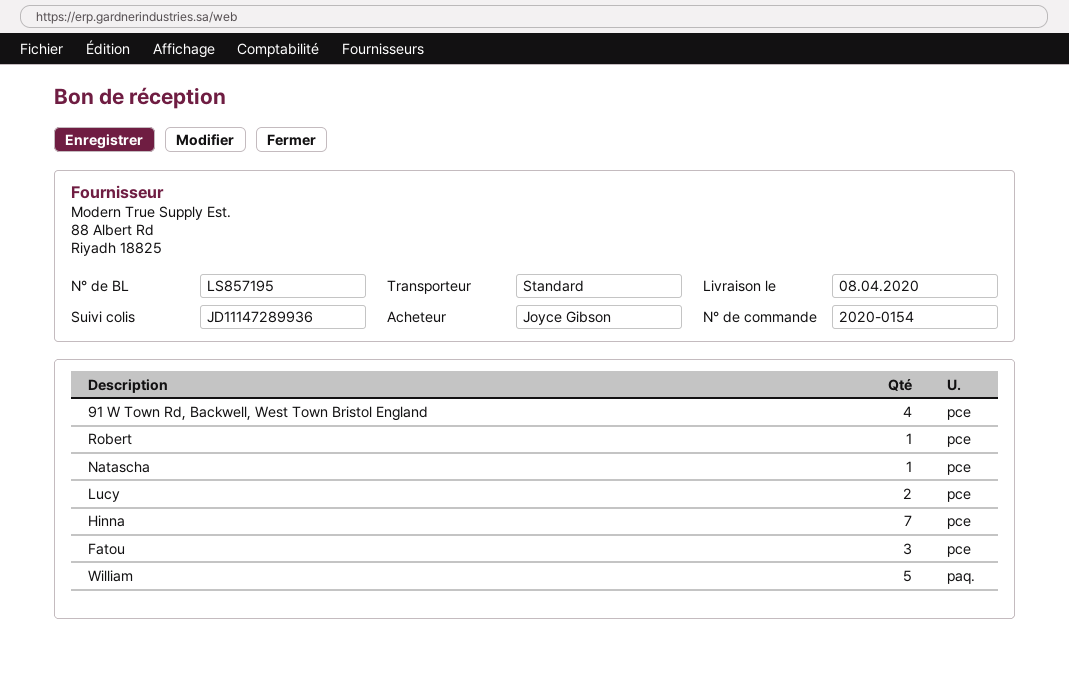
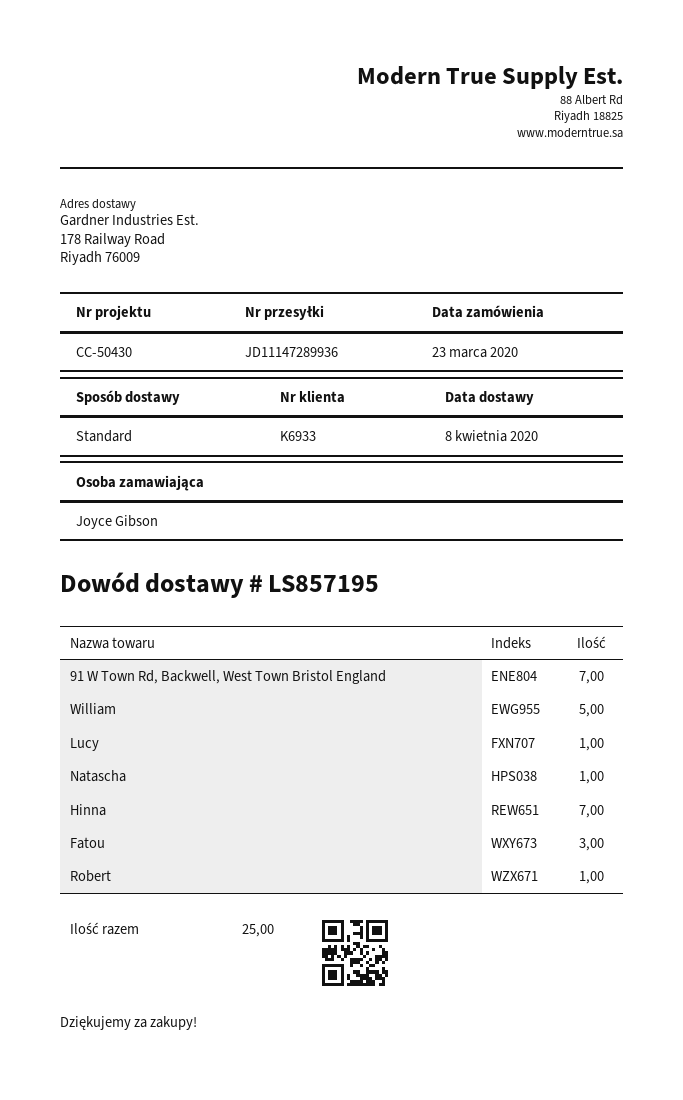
91 W Town Rd, Backwell, West Town Bristol England: 4 -> 7
Lucy: 2 -> 1

